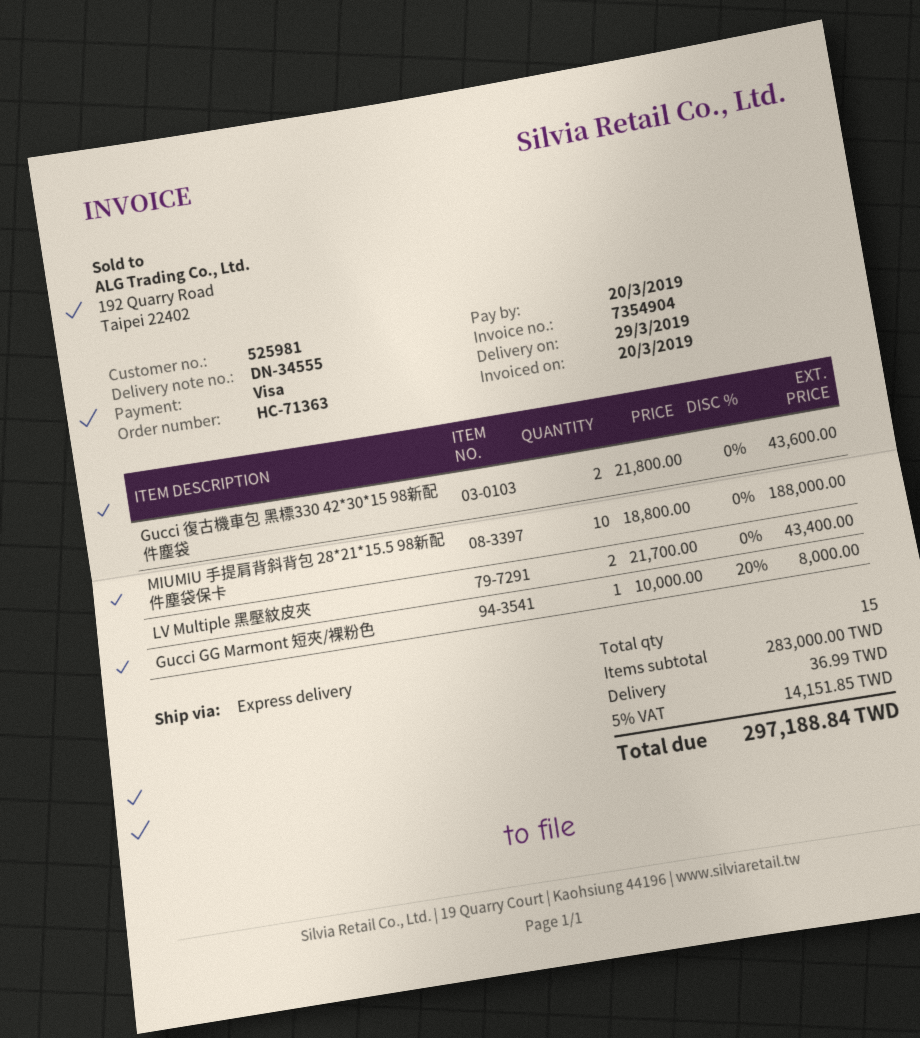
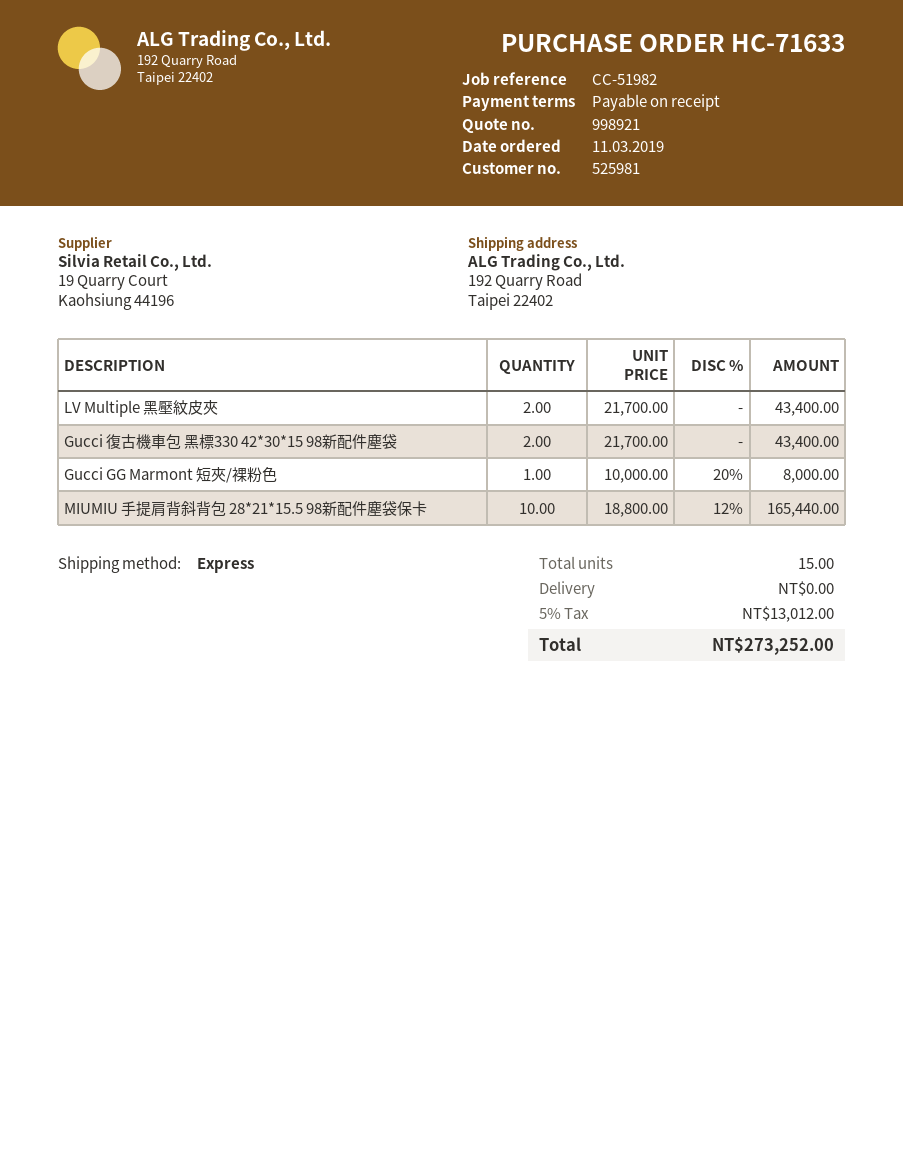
order number: HC-71363 -> HC-71633
Gucci 復古機車包 黑標330 42*30*15 98新配件塵袋: 2 x 21800.00 = 43600.00 -> 2 x 21700.00 = 43400.00
MIUMIU 手提肩背斜背包 28*21*15.5 98新配件塵袋保卡: 10 x 18800.00 = 188000.00 -> 10 x 18800.00 - 12% = 165440.00
shipping: 36.99 -> 0.00
tax: 5% = 14151.85 -> 5% = 13012.00
total: 297188.84 -> 273252.00

